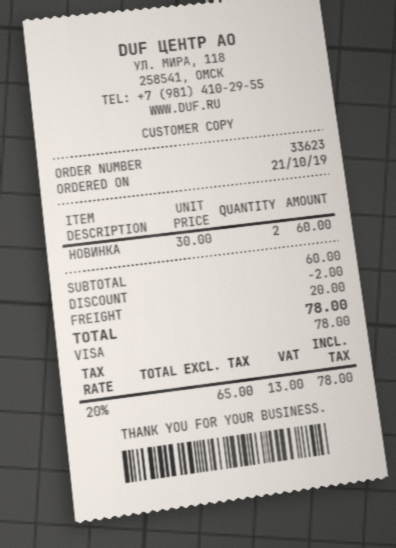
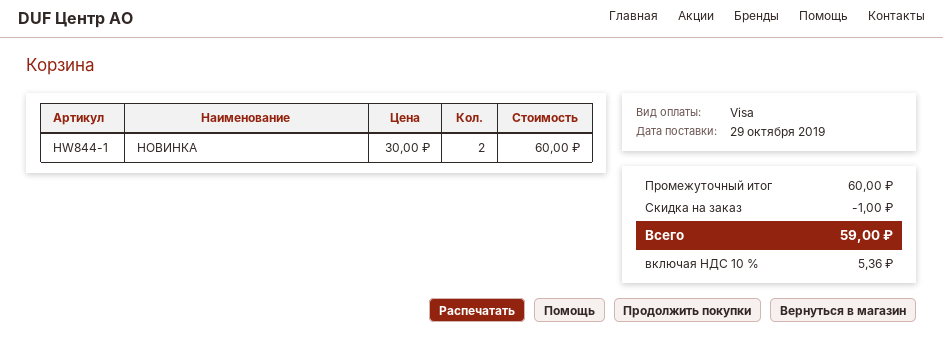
discount: 2.00 -> 1.00
shipping: 20.00 -> none
tax: 20% = 13.00 -> 10% = 5.36
total: 78.00 -> 59.00

